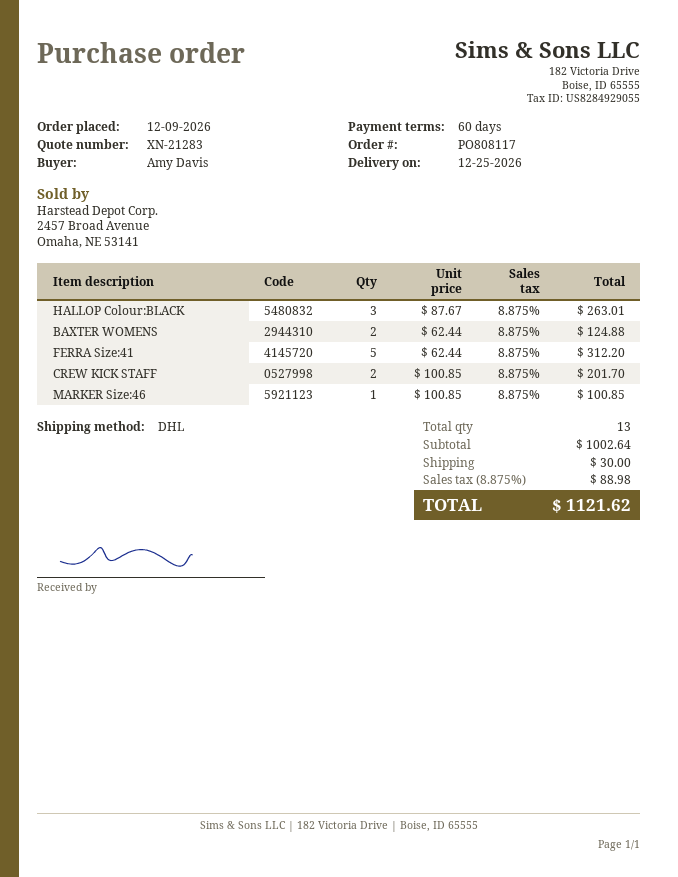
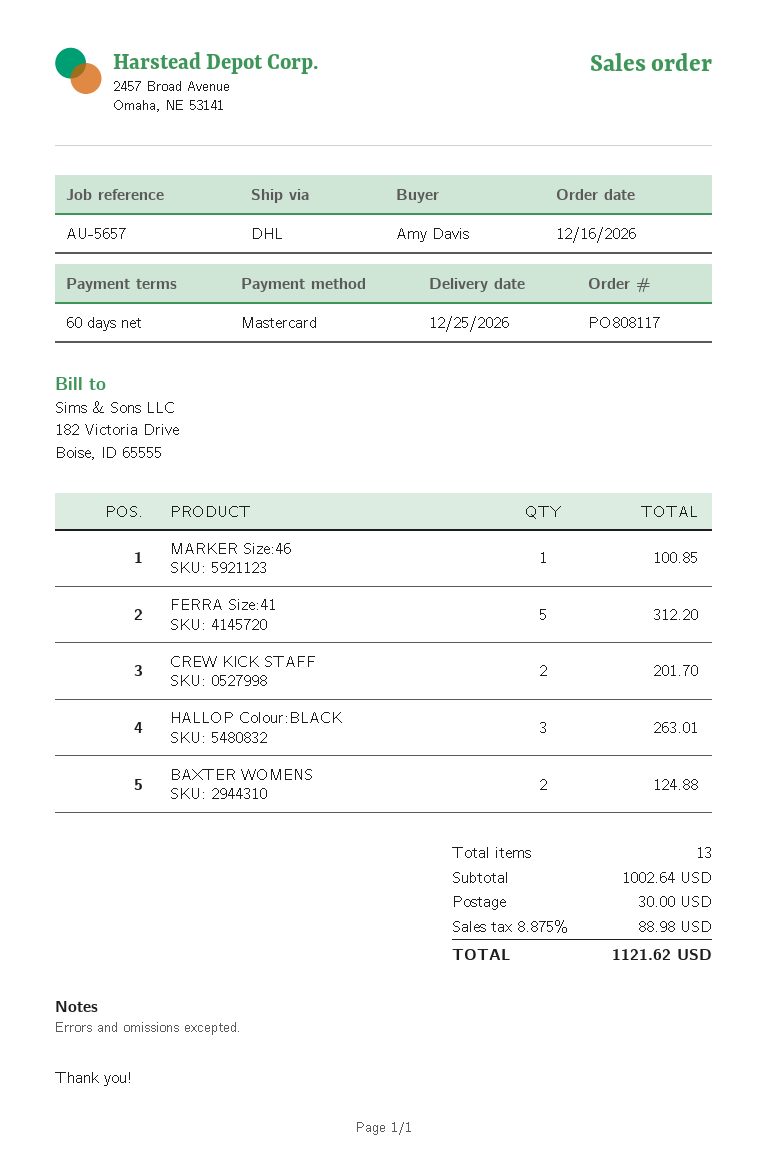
order date: 2026-12-09 -> 2026-12-16

